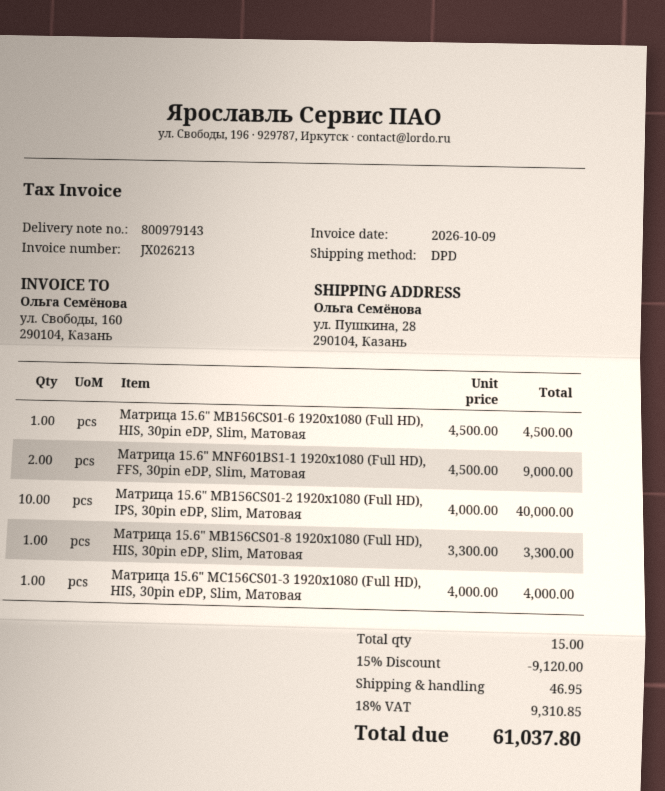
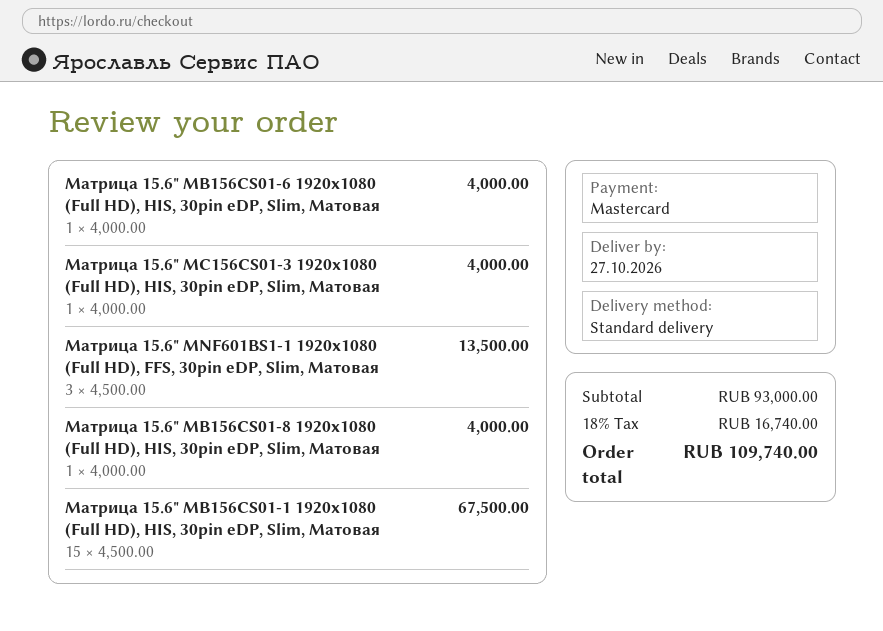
shipping method: DPD -> standard
Матрица 15.6" MB156CS01-6 1920x1080 (Full HD), HIS, 30pin eDP, Slim, Матовая: 1 x 4500.00 = 4500.00 -> 1 x 4000.00 = 4000.00
Матрица 15.6" MNF601BS1-1 1920x1080 (Full HD), FFS, 30pin eDP, Slim, Матовая: 2 x 4500.00 = 9000.00 -> 3 x 4500.00 = 13500.00
Матрица 15.6" MB156CS01-2 1920x1080 (Full HD), IPS, 30pin eDP, Slim, Матовая: 10 x 4000.00 = 40000.00 -> none
Матрица 15.6" MB156CS01-8 1920x1080 (Full HD), HIS, 30pin eDP, Slim, Матовая: 1 x 3300.00 = 3300.00 -> 1 x 4000.00 = 4000.00
Матрица 15.6" MB156CS01-1 1920x1080 (Full HD), HIS, 30pin eDP, Slim, Матовая: none -> 15 x 4500.00 = 67500.00
discount: 15% = 9120.00 -> none
shipping: 46.95 -> none
tax: 18% = 9310.85 -> 18% = 16740.00
total: 61037.80 -> 109740.00

